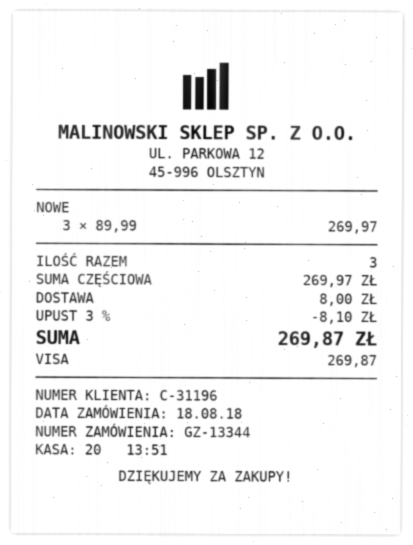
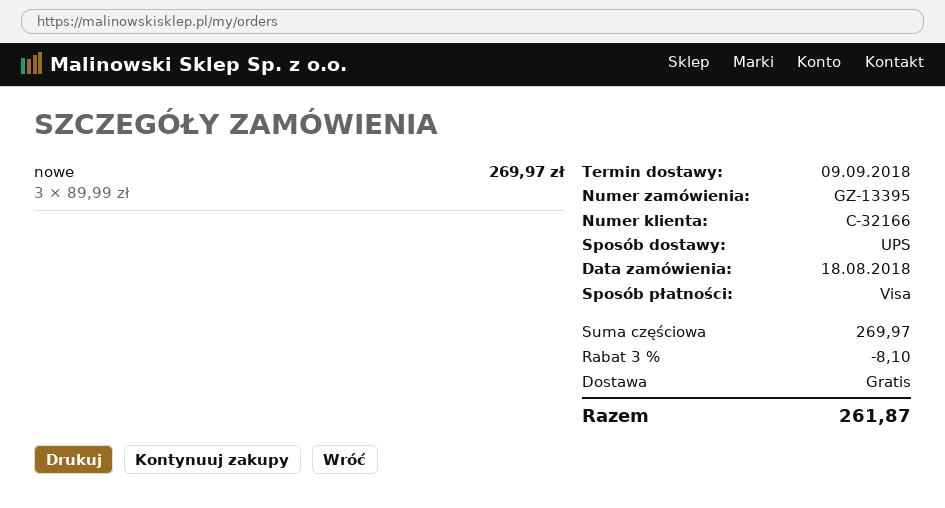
order number: GZ-13344 -> GZ-13395
customer number: C-31196 -> C-32166
shipping: 8.00 -> 0.00
total: 269.87 -> 261.87

